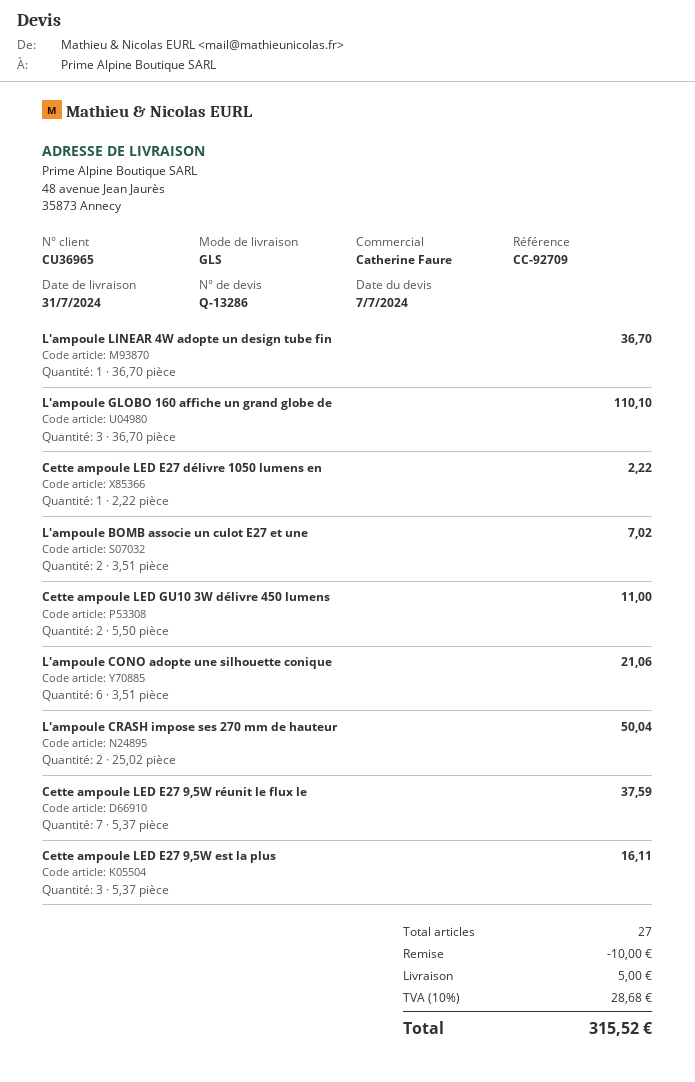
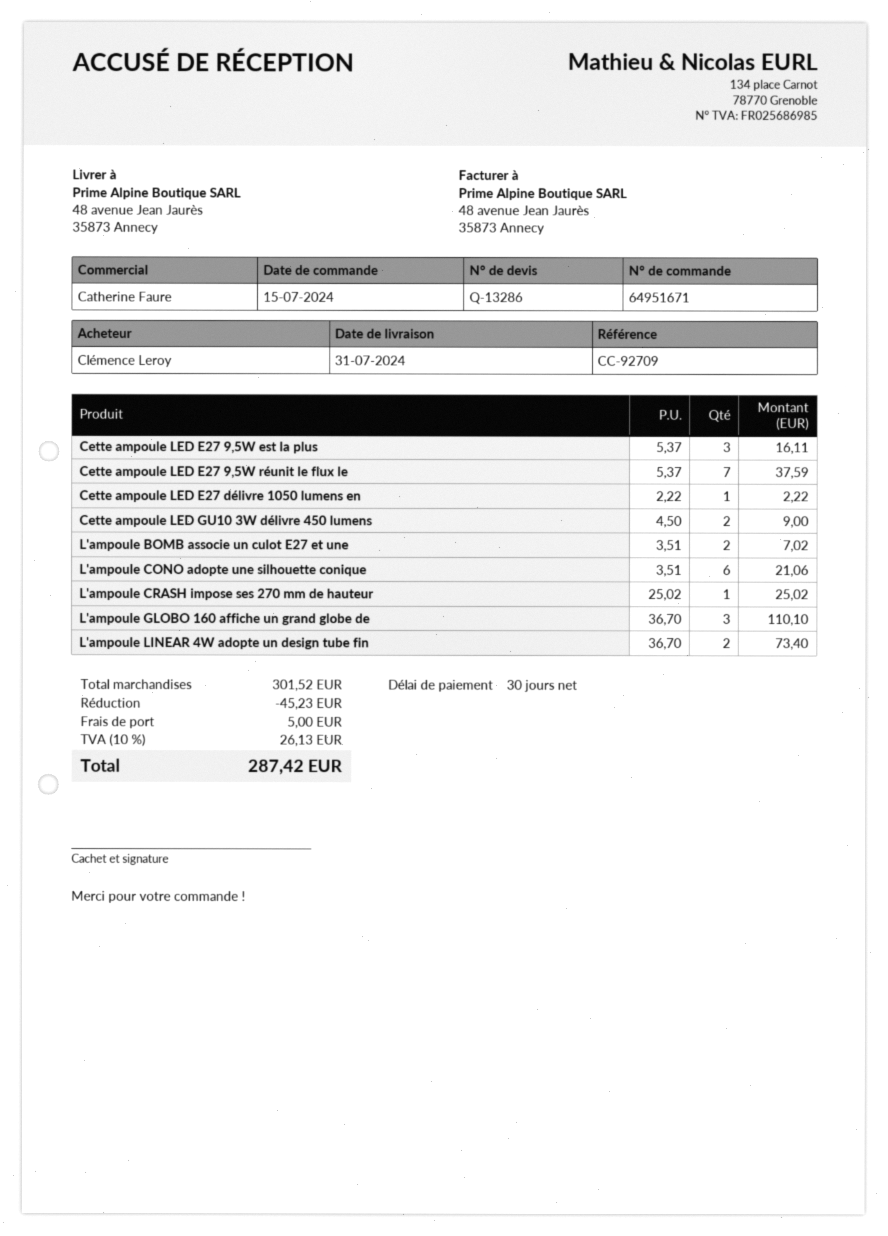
L'ampoule LINEAR 4W adopte un design tube fin: 1 x 36.70 = 36.70 -> 2 x 36.70 = 73.40
Cette ampoule LED GU10 3W délivre 450 lumens: 2 x 5.50 = 11.00 -> 2 x 4.50 = 9.00
L'ampoule CRASH impose ses 270 mm de hauteur: 2 x 25.02 = 50.04 -> 1 x 25.02 = 25.02
discount: 10.00 -> 45.23
tax: 10% = 28.68 -> 10% = 26.13
total: 315.52 -> 287.42

